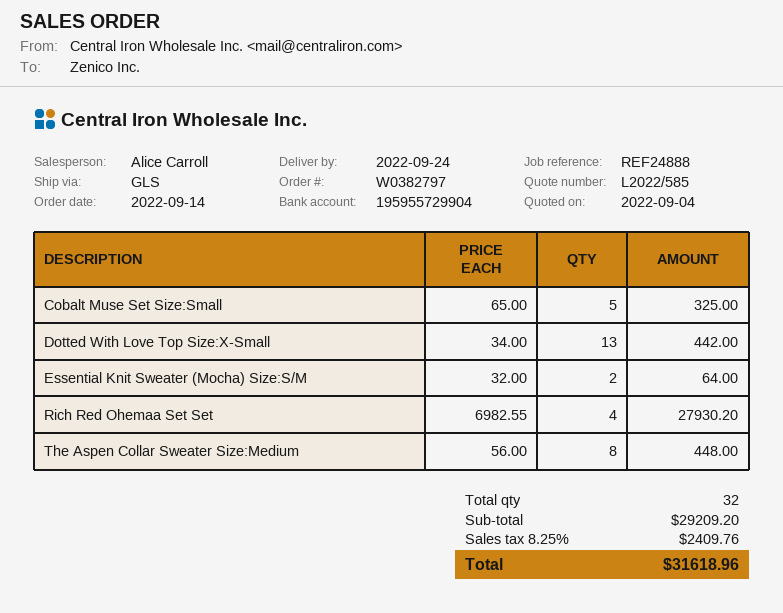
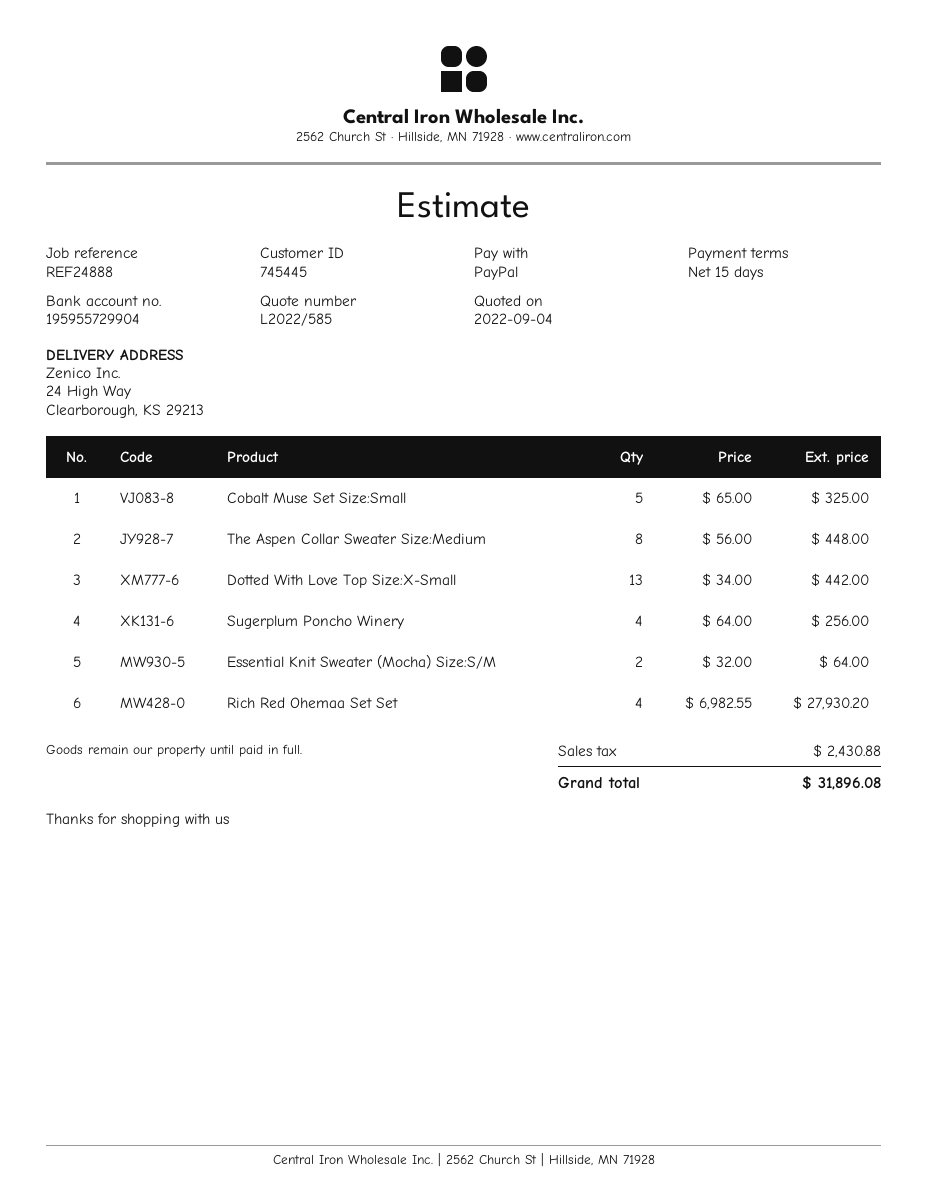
Sugerplum Poncho Winery: none -> 4 x 64.00 = 256.00
tax: 2409.76 -> 2430.88
total: 31618.96 -> 31896.08

